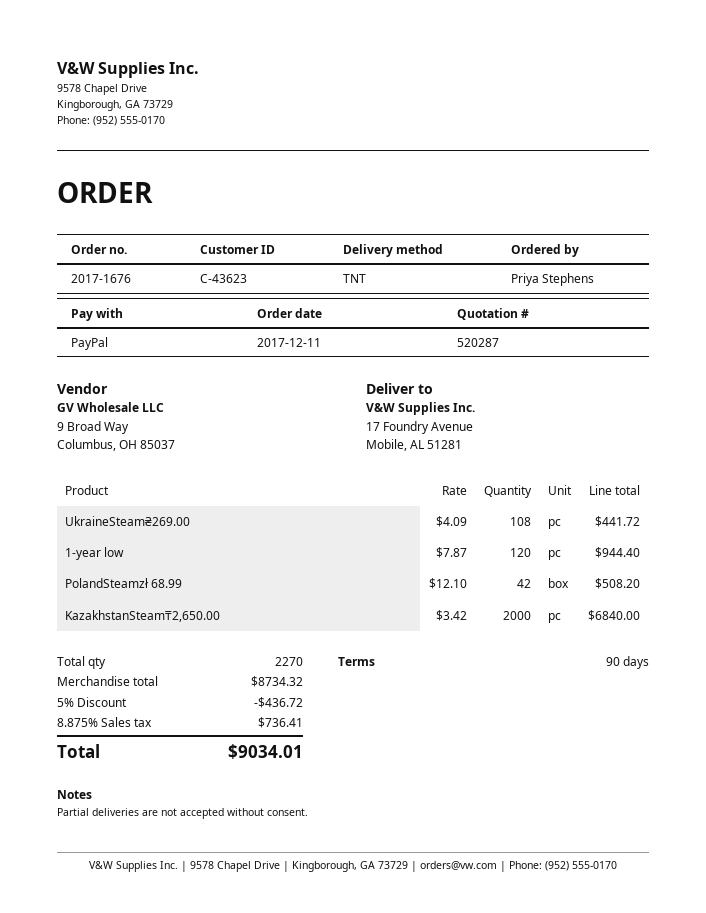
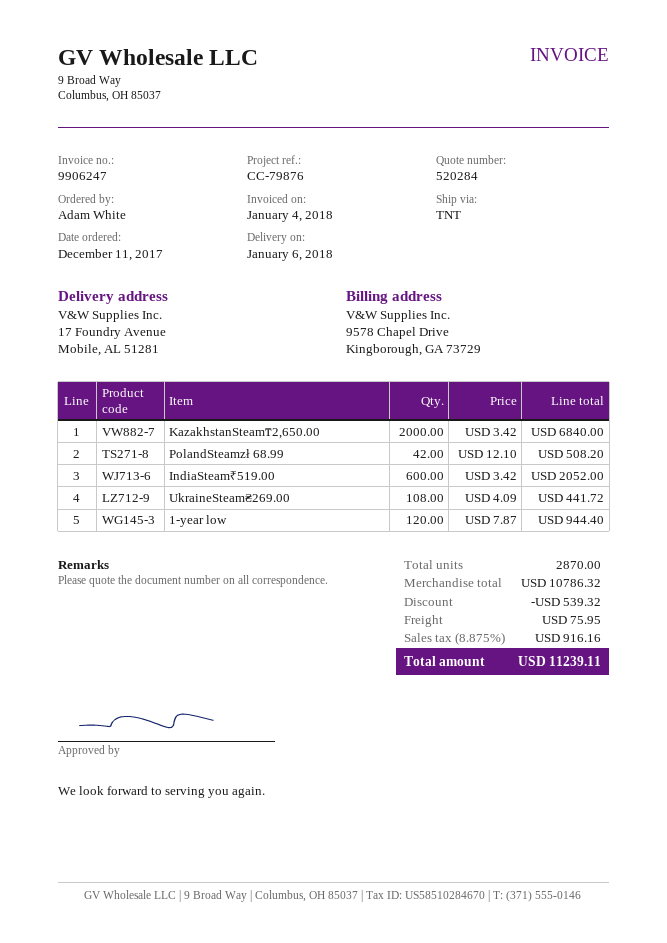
quote number: 520287 -> 520284
ordered by: Priya Stephens -> Adam White
IndiaSteam₹519.00: none -> 600 x 3.42 = 2052.00
total quantity: 2270 -> 2870
subtotal: 8734.32 -> 10786.32
discount: 436.72 -> 539.32
shipping: none -> 75.95
tax: 8.875% = 736.41 -> 8.875% = 916.16
total: 9034.01 -> 11239.11

